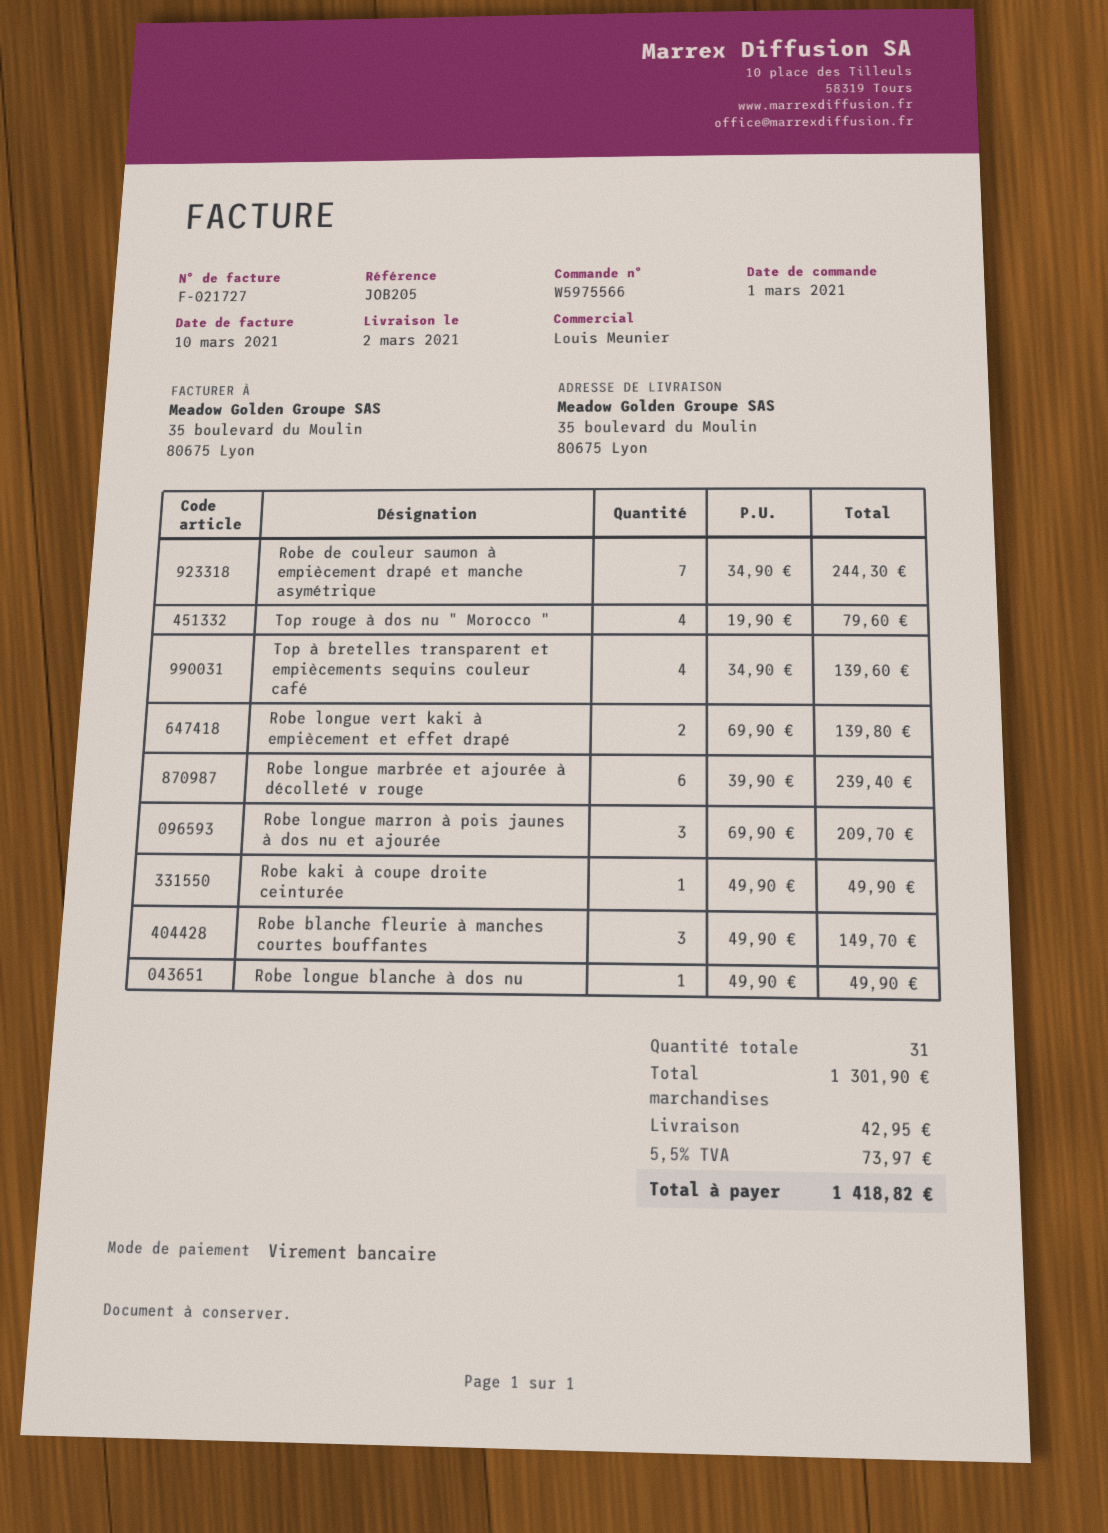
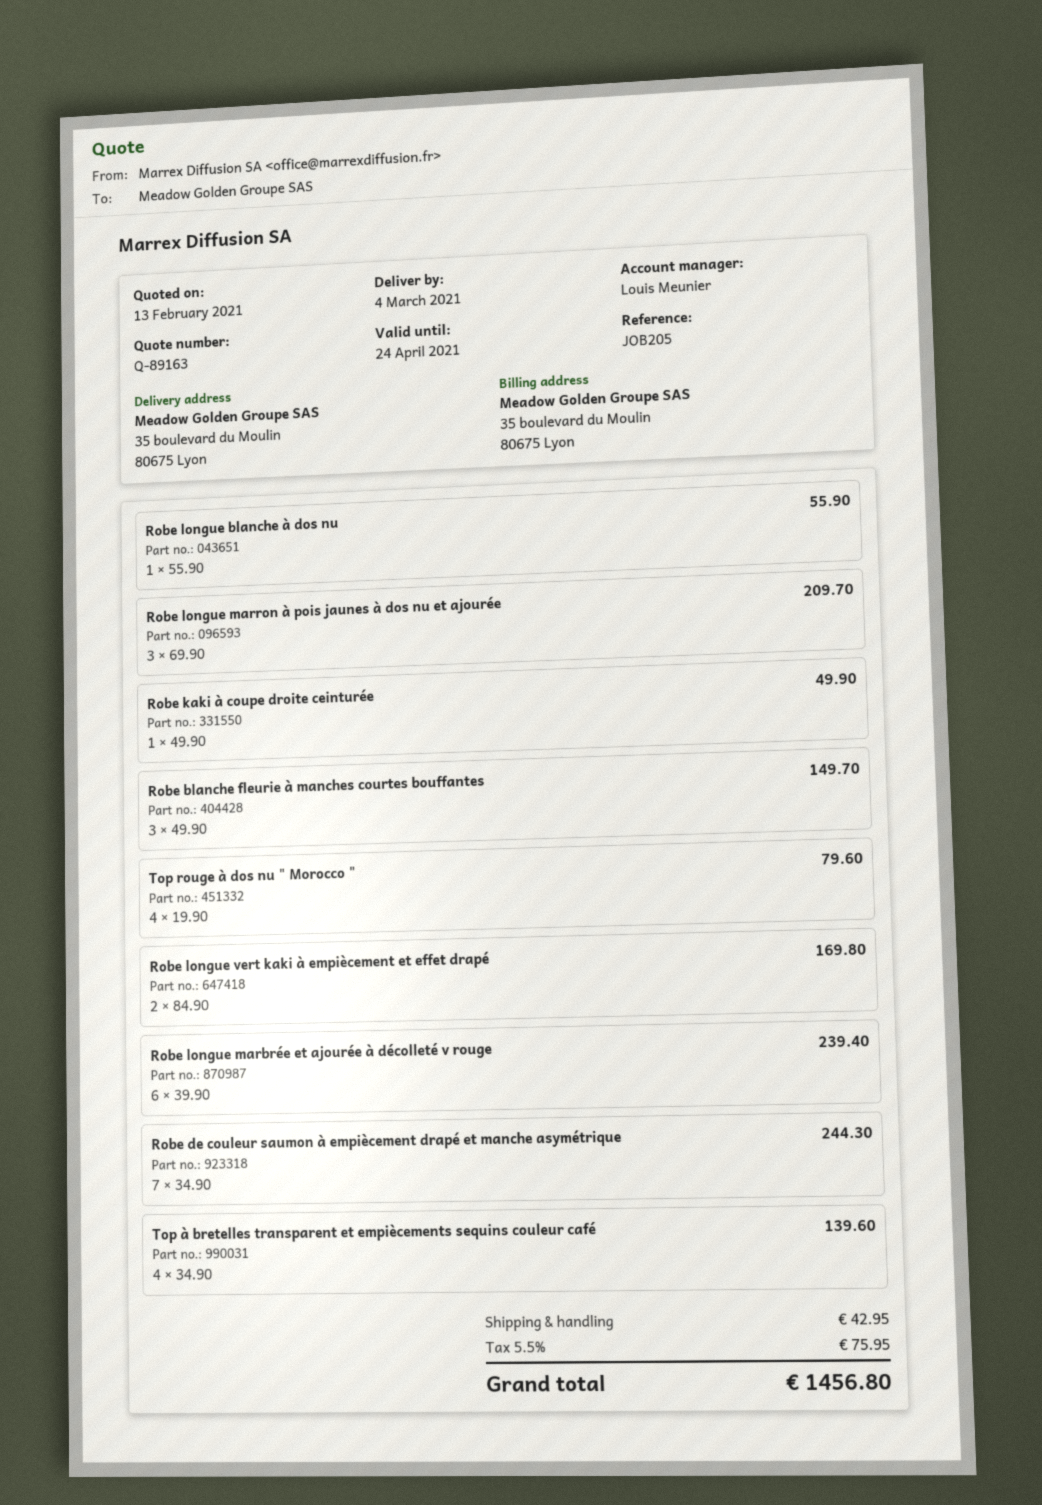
delivery date: 2021-03-02 -> 2021-03-04
Robe longue vert kaki à empiècement et effet drapé: 2 x 69.90 = 139.80 -> 2 x 84.90 = 169.80
Robe longue blanche à dos nu: 1 x 49.90 = 49.90 -> 1 x 55.90 = 55.90
tax: 5.5% = 73.97 -> 5.5% = 75.95
total: 1418.82 -> 1456.80

